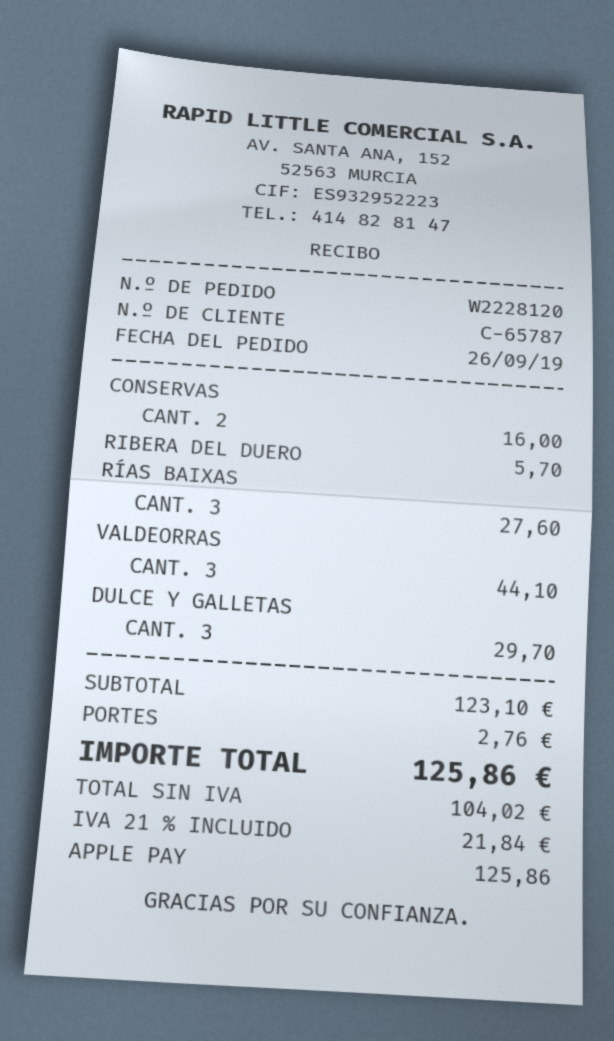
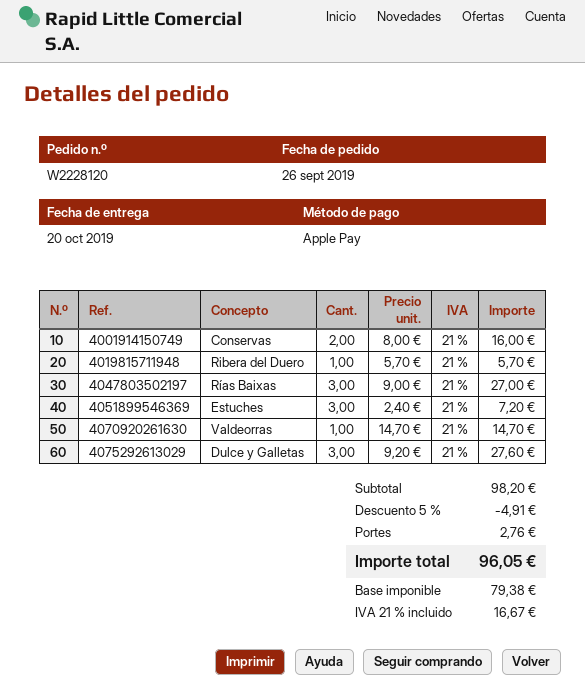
RÍAS BAIXAS: 3 for 27.60 -> 3 for 27.00
VALDEORRAS: 3 for 44.10 -> 1 for 14.70
DULCE Y GALLETAS: 3 for 29.70 -> 3 for 27.60
Estuches: none -> 3 for 7.20
subtotal: 123.10 -> 98.20
discount: none -> 5% = 4.91
net: 104.02 -> 79.38
tax: 21% = 21.84 -> 21% = 16.67
total: 125.86 -> 96.05

